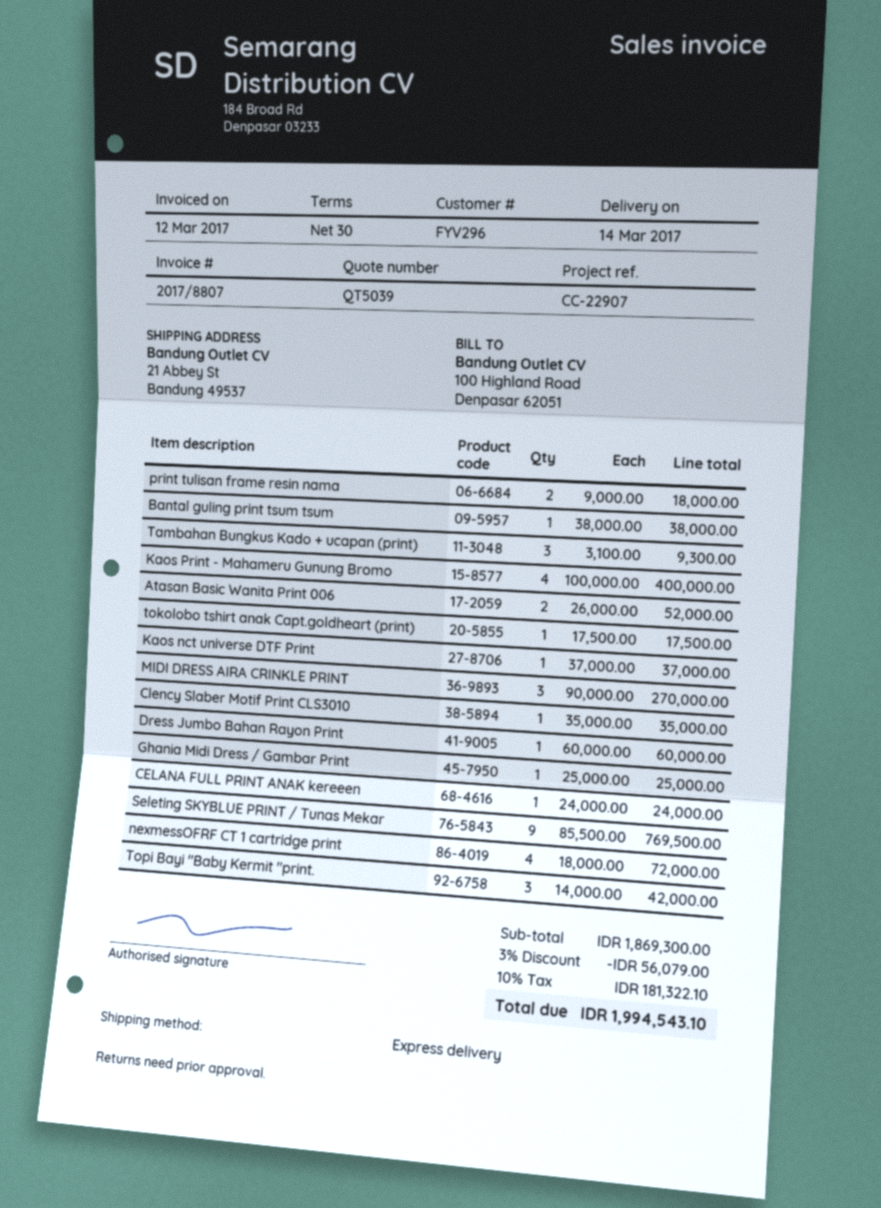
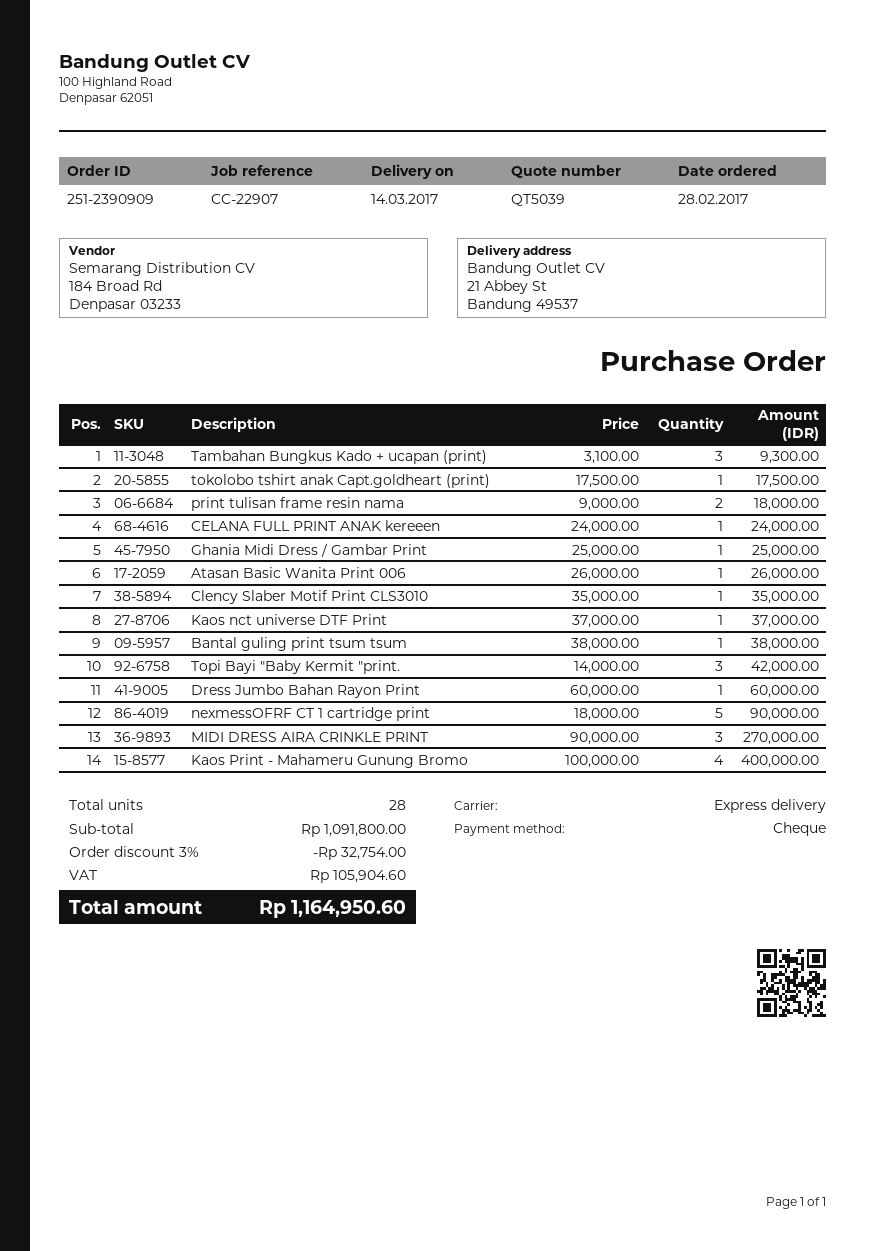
Atasan Basic Wanita Print 006: 2 x 26000.00 = 52000.00 -> 1 x 26000.00 = 26000.00
Seleting SKYBLUE PRINT / Tunas Mekar: 9 x 85500.00 = 769500.00 -> none
nexmessOFRF CT 1 cartridge print: 4 x 18000.00 = 72000.00 -> 5 x 18000.00 = 90000.00
subtotal: 1869300.00 -> 1091800.00
discount: 3% = 56079.00 -> 3% = 32754.00
tax: 181322.10 -> 105904.60
total: 1994543.10 -> 1164950.60

